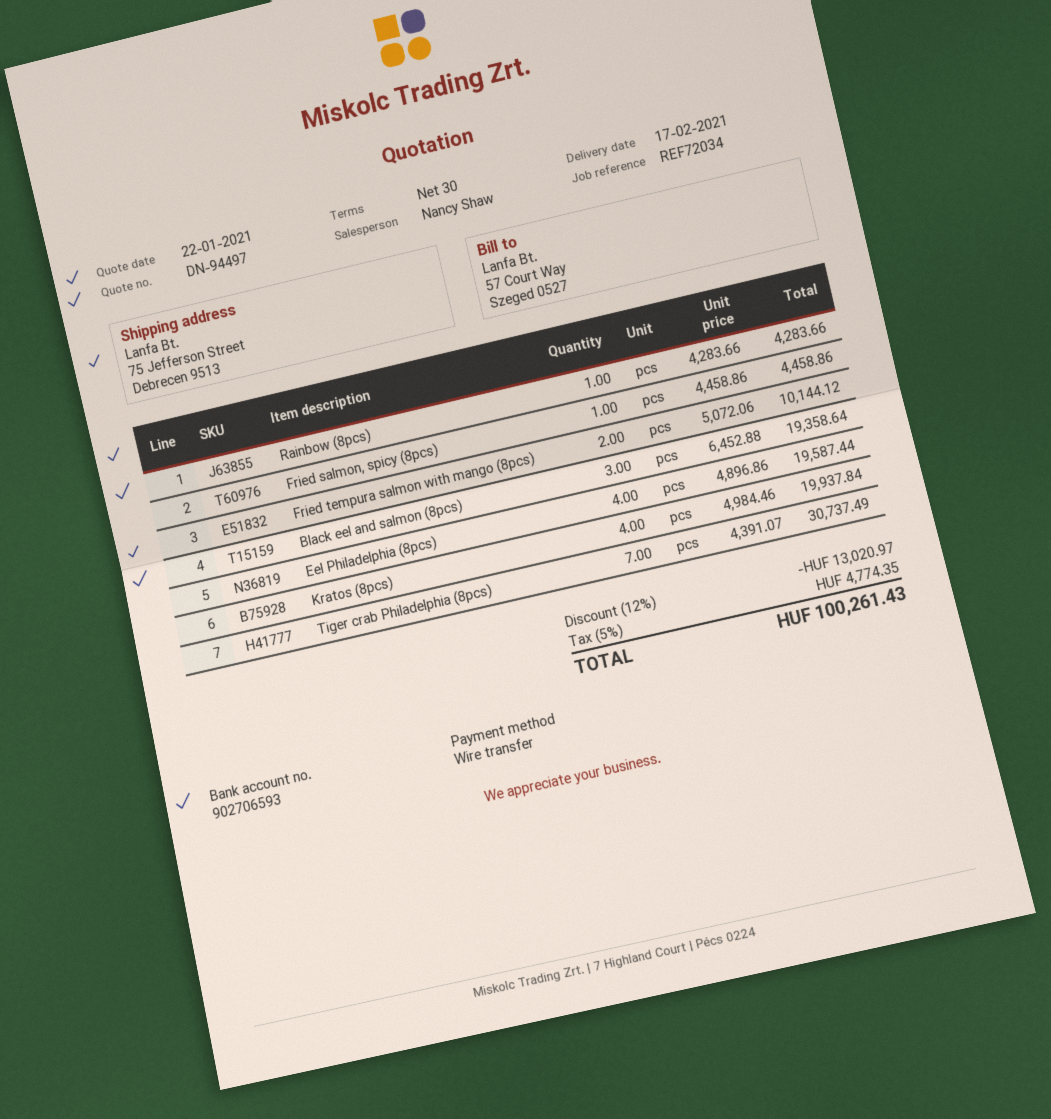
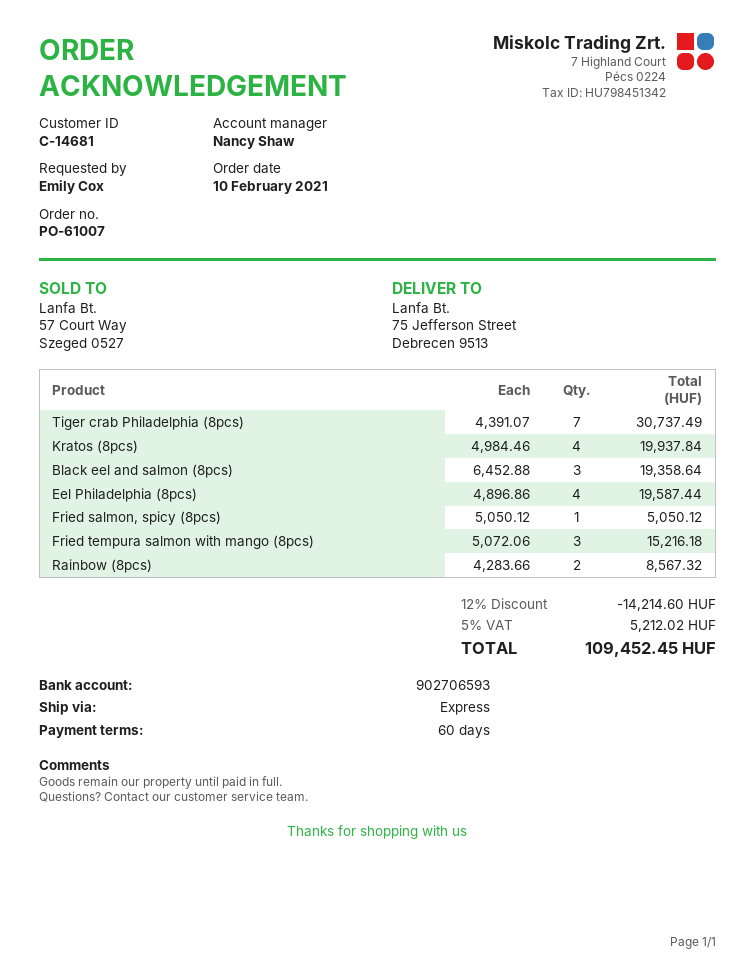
payment terms: 30 days -> 60 days
Rainbow (8pcs): 1 x 4283.66 = 4283.66 -> 2 x 4283.66 = 8567.32
Fried salmon, spicy (8pcs): 1 x 4458.86 = 4458.86 -> 1 x 5050.12 = 5050.12
Fried tempura salmon with mango (8pcs): 2 x 5072.06 = 10144.12 -> 3 x 5072.06 = 15216.18
discount: 12% = 13020.97 -> 12% = 14214.60
tax: 5% = 4774.35 -> 5% = 5212.02
total: 100261.43 -> 109452.45

